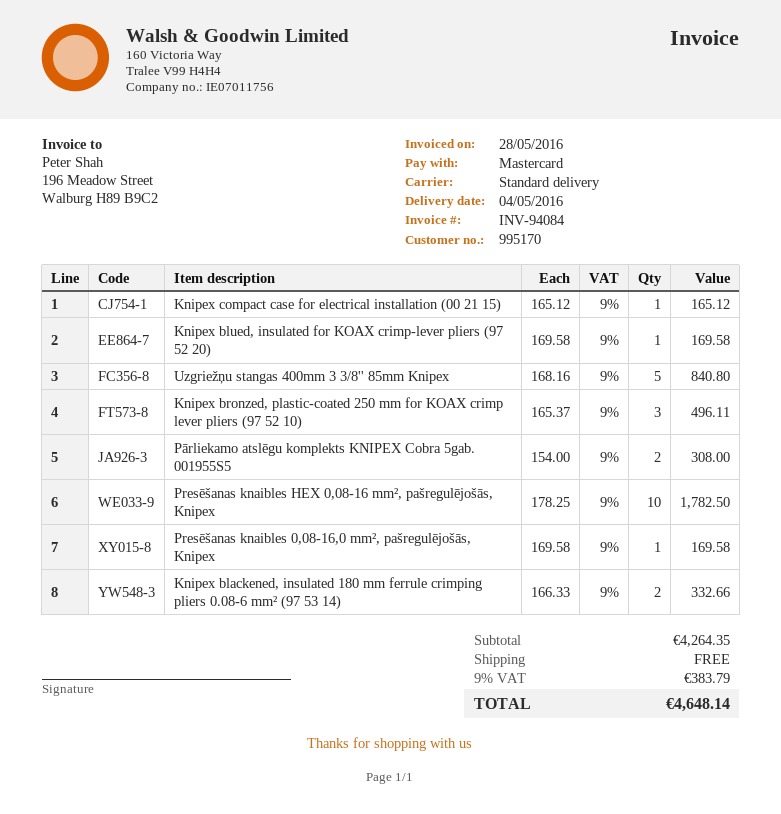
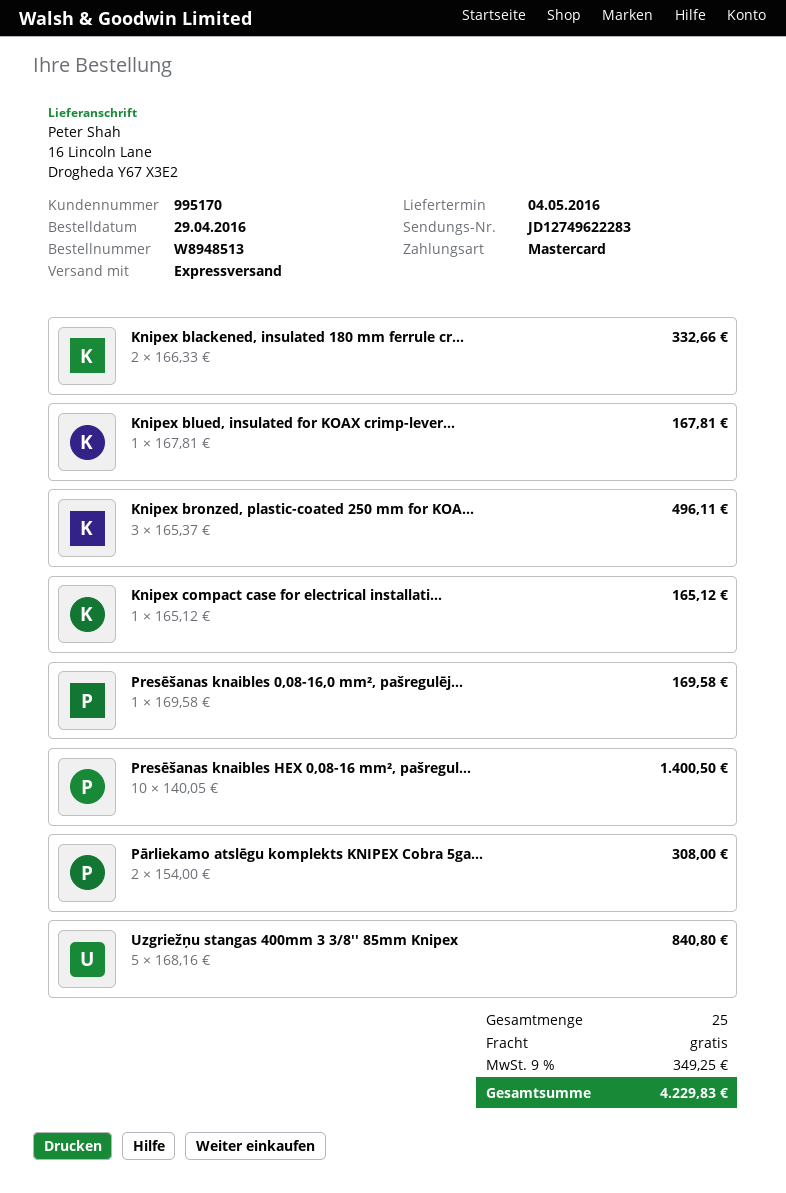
shipping method: standard -> express
Knipex blued, insulated for KOAX crimp-lever pliers (97 52 20): 1 x 169.58 = 169.58 -> 1 x 167.81 = 167.81
Presēšanas knaibles HEX 0,08-16 mm², pašregulējošās, Knipex: 10 x 178.25 = 1782.50 -> 10 x 140.05 = 1400.50
tax: 9% = 383.79 -> 9% = 349.25
total: 4648.14 -> 4229.83

